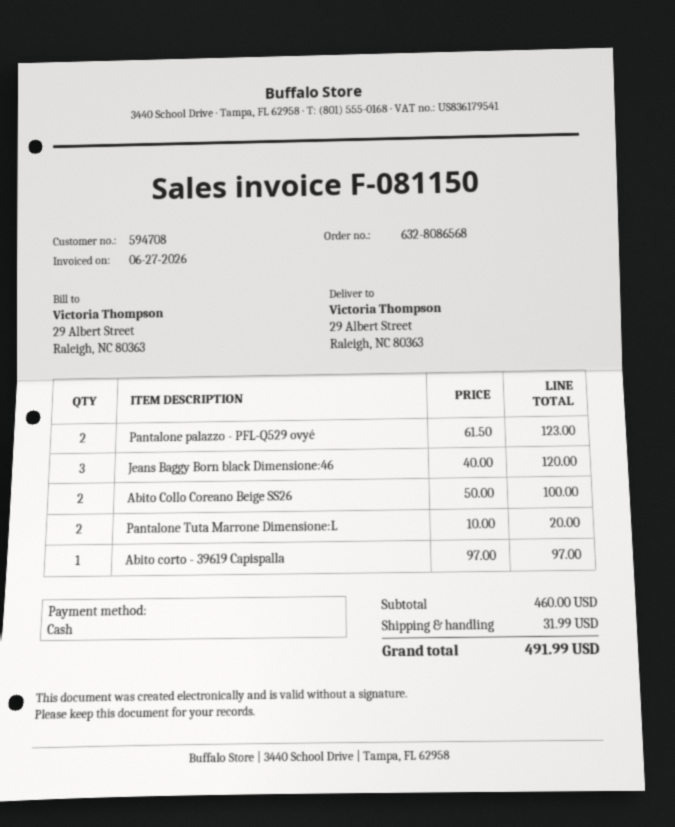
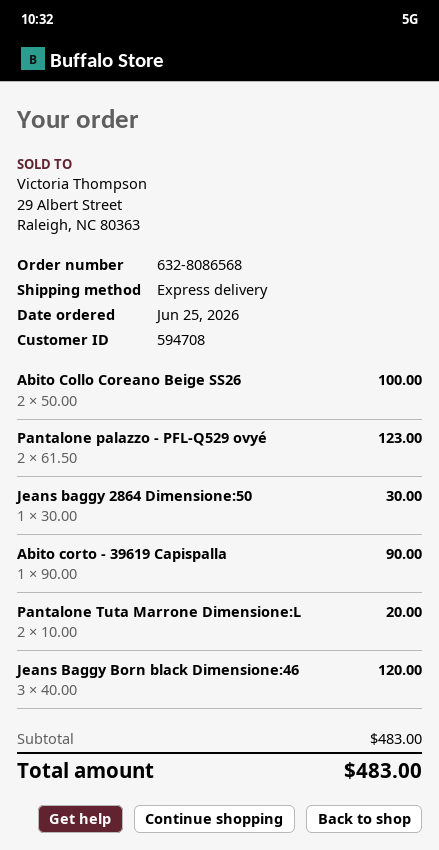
Abito corto - 39619 Capispalla: 1 x 97.00 = 97.00 -> 1 x 90.00 = 90.00
Jeans baggy 2864 Dimensione:50: none -> 1 x 30.00 = 30.00
subtotal: 460.00 -> 483.00
shipping: 31.99 -> none
total: 491.99 -> 483.00

